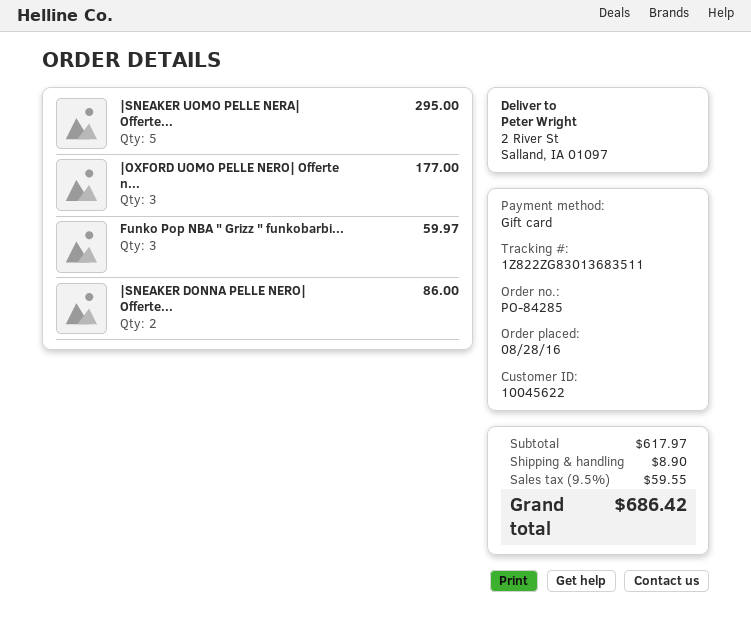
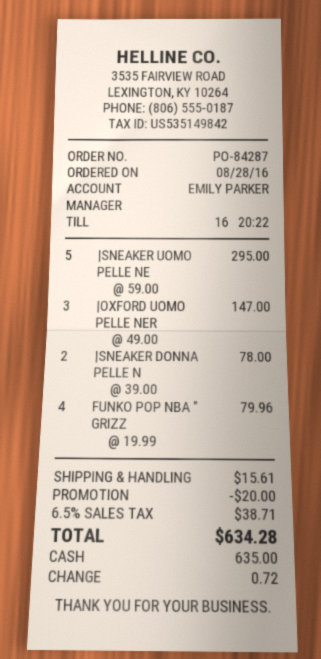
order number: PO-84285 -> PO-84287
payment method: gift card -> cash
|OXFORD UOMO PELLE NERO| Offerte n...: 3 for 177.00 -> 3 for 147.00
Funko Pop NBA " Grizz " funkobarbi...: 3 for 59.97 -> 4 for 79.96
|SNEAKER DONNA PELLE NERO| Offerte...: 2 for 86.00 -> 2 for 78.00
discount: none -> 20.00
shipping: 8.90 -> 15.61
tax: 9.5% = 59.55 -> 6.5% = 38.71
total: 686.42 -> 634.28

